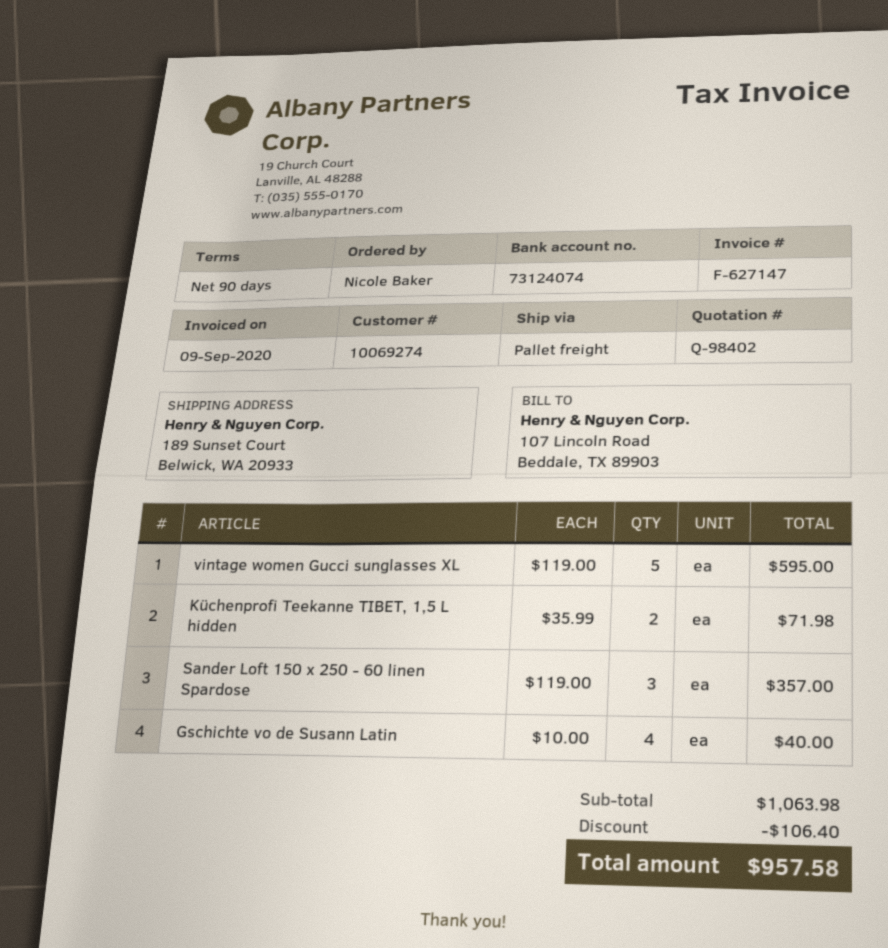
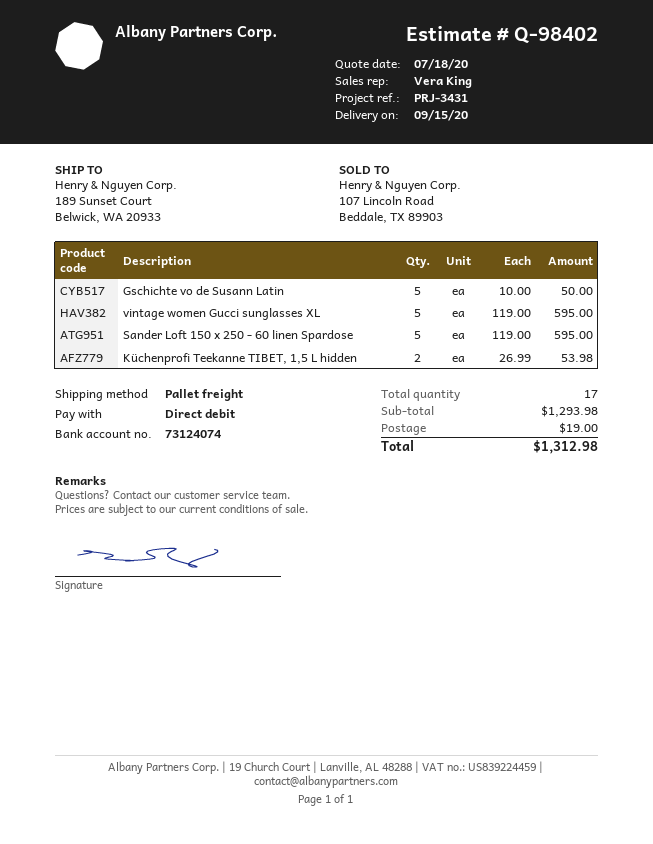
Küchenprofi Teekanne TIBET, 1,5 L hidden: 2 x 35.99 = 71.98 -> 2 x 26.99 = 53.98
Sander Loft 150 x 250 - 60 linen Spardose: 3 x 119.00 = 357.00 -> 5 x 119.00 = 595.00
Gschichte vo de Susann Latin: 4 x 10.00 = 40.00 -> 5 x 10.00 = 50.00
subtotal: 1063.98 -> 1293.98
discount: 106.40 -> none
shipping: none -> 19.00
total: 957.58 -> 1312.98

